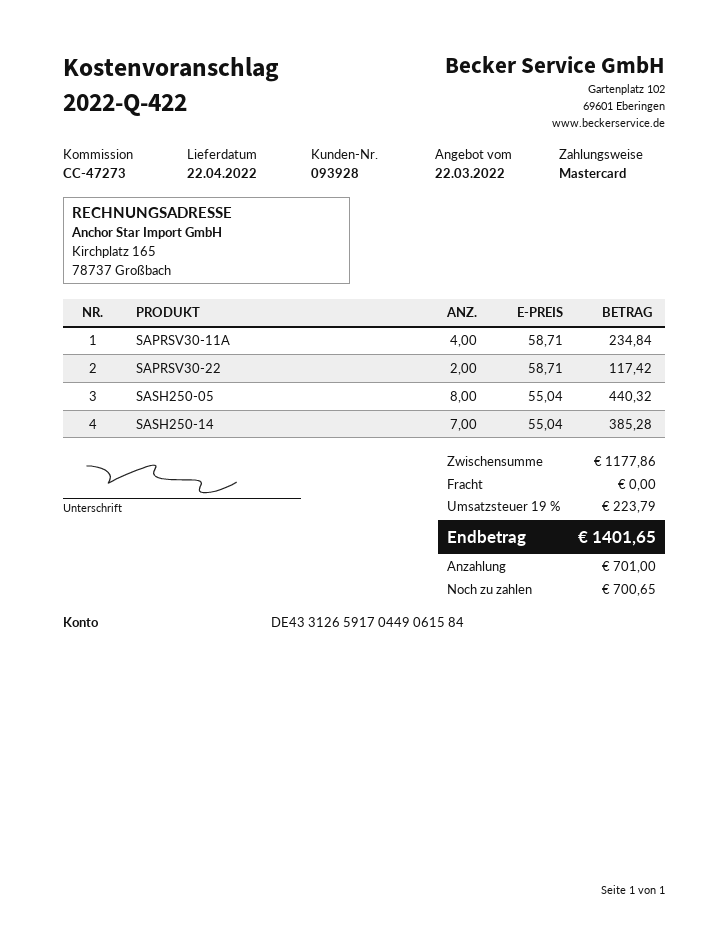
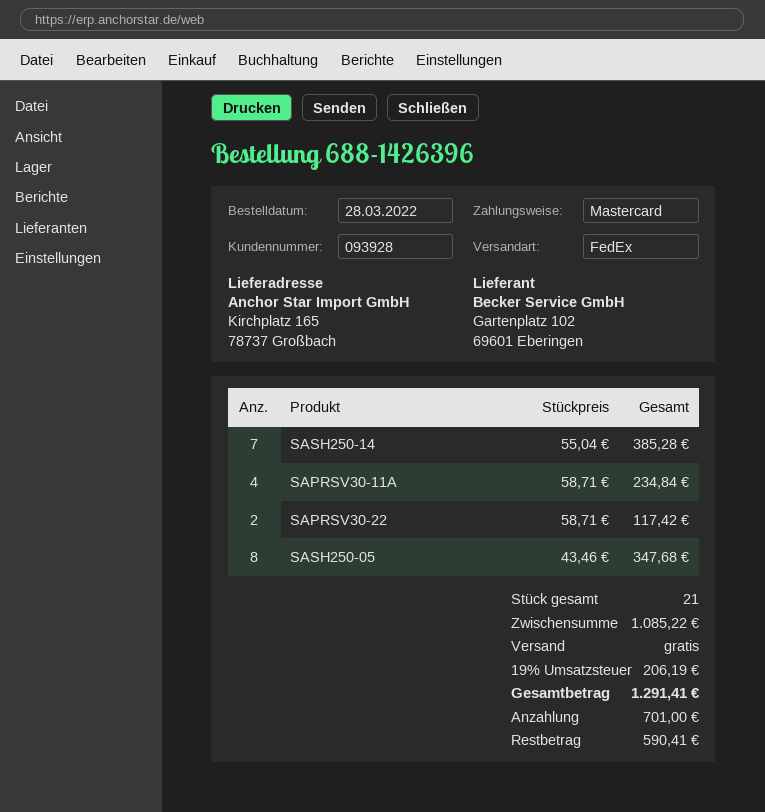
SASH250-05: 8 x 55.04 = 440.32 -> 8 x 43.46 = 347.68
subtotal: 1177.86 -> 1085.22
tax: 19% = 223.79 -> 19% = 206.19
total: 1401.65 -> 1291.41
balance: 700.65 -> 590.41

